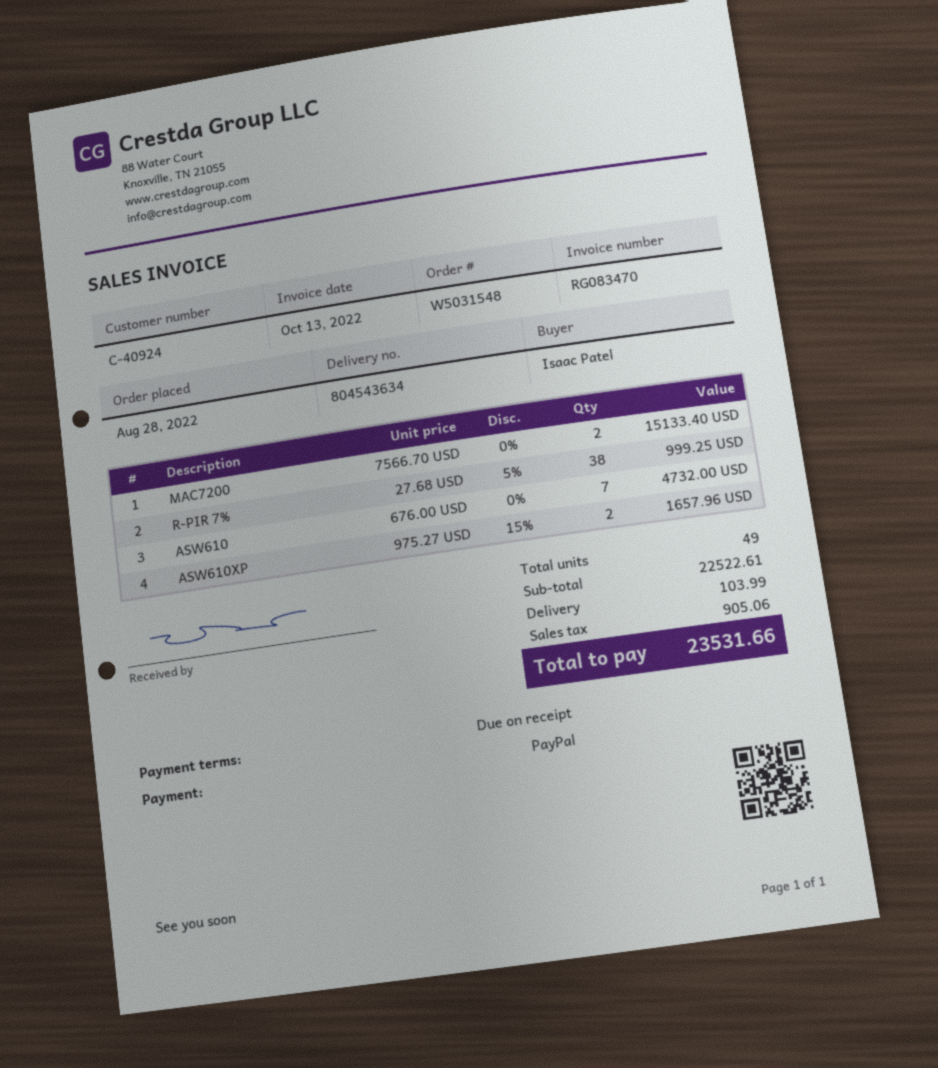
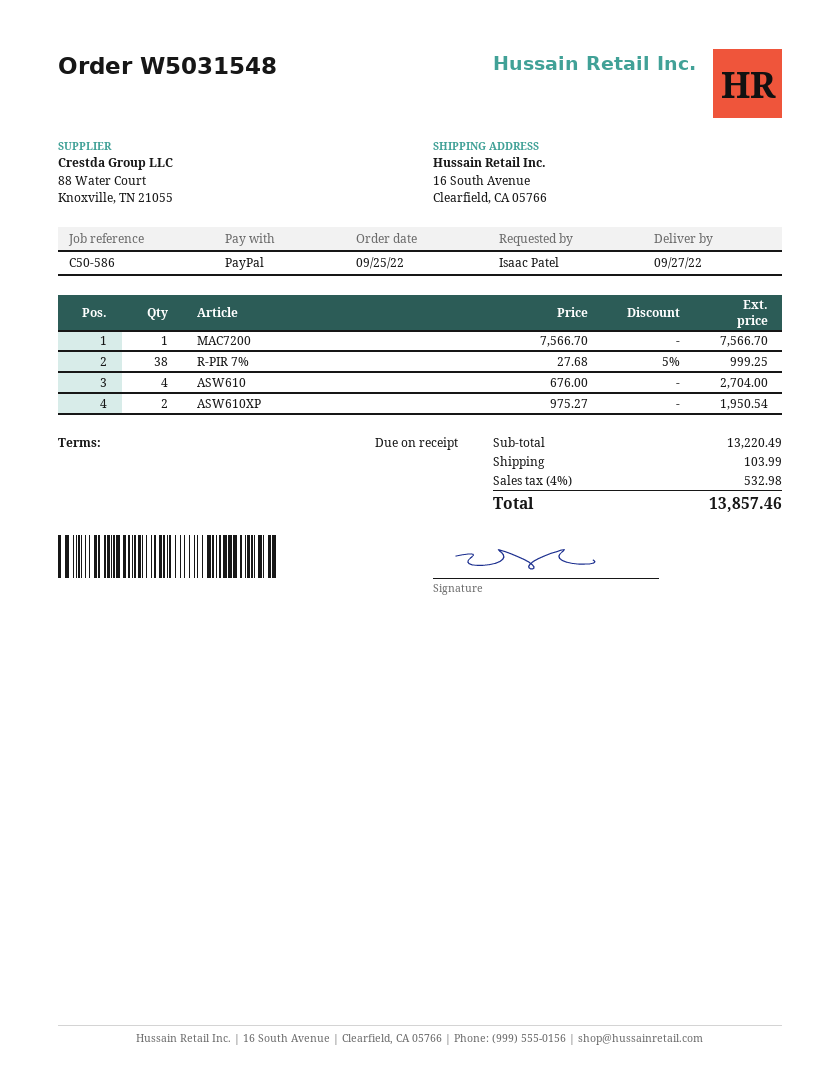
order date: 2022-08-28 -> 2022-09-25
MAC7200: 2 x 7566.70 = 15133.40 -> 1 x 7566.70 = 7566.70
ASW610: 7 x 676.00 = 4732.00 -> 4 x 676.00 = 2704.00
ASW610XP: 2 x 975.27 - 15% = 1657.96 -> 2 x 975.27 = 1950.54
subtotal: 22522.61 -> 13220.49
tax: 905.06 -> 532.98
total: 23531.66 -> 13857.46

